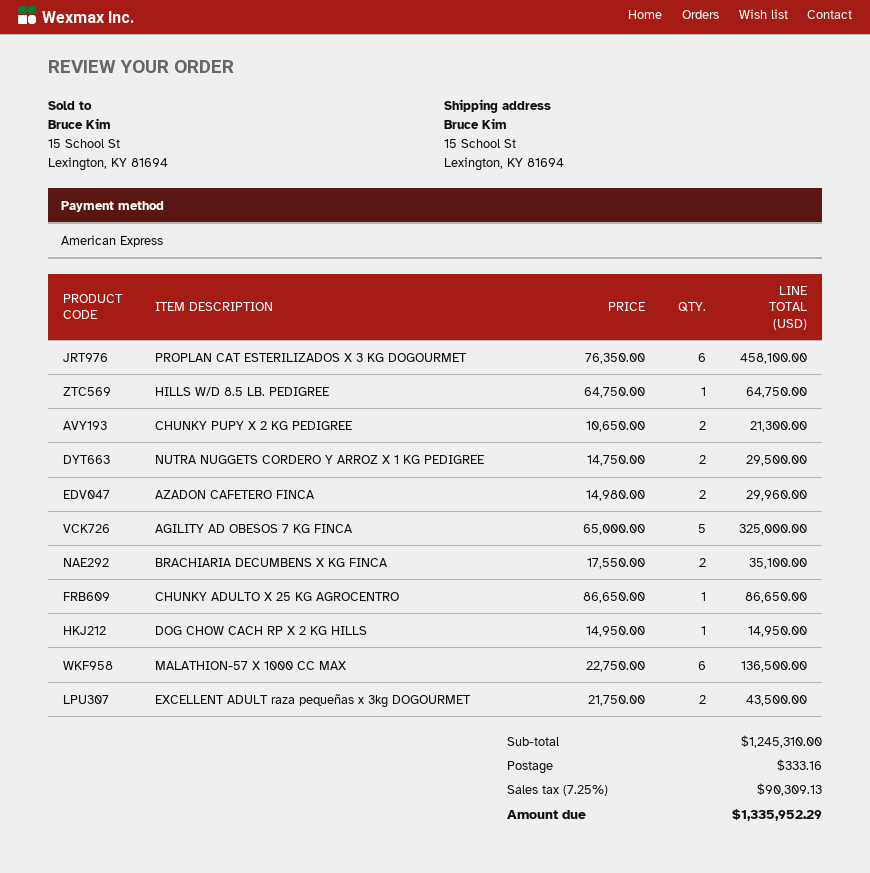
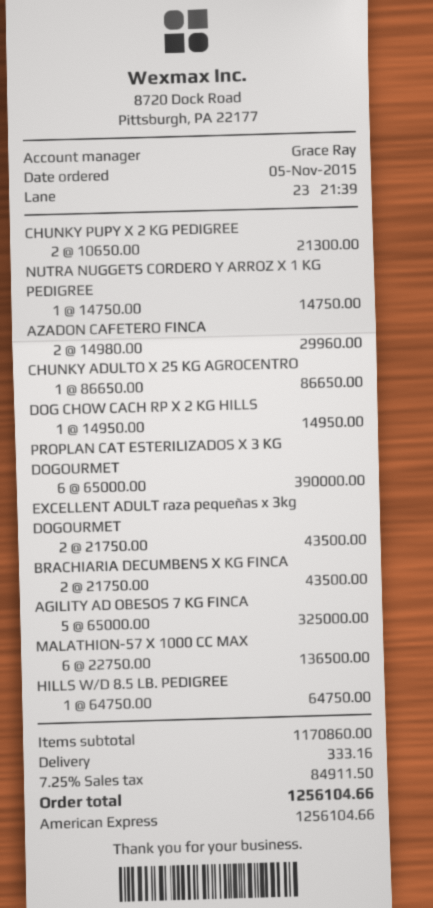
PROPLAN CAT ESTERILIZADOS X 3 KG DOGOURMET: 6 x 76350.00 = 458100.00 -> 6 x 65000.00 = 390000.00
NUTRA NUGGETS CORDERO Y ARROZ X 1 KG PEDIGREE: 2 x 14750.00 = 29500.00 -> 1 x 14750.00 = 14750.00
BRACHIARIA DECUMBENS X KG FINCA: 2 x 17550.00 = 35100.00 -> 2 x 21750.00 = 43500.00
subtotal: 1245310.00 -> 1170860.00
tax: 7.25% = 90309.13 -> 7.25% = 84911.50
total: 1335952.29 -> 1256104.66

